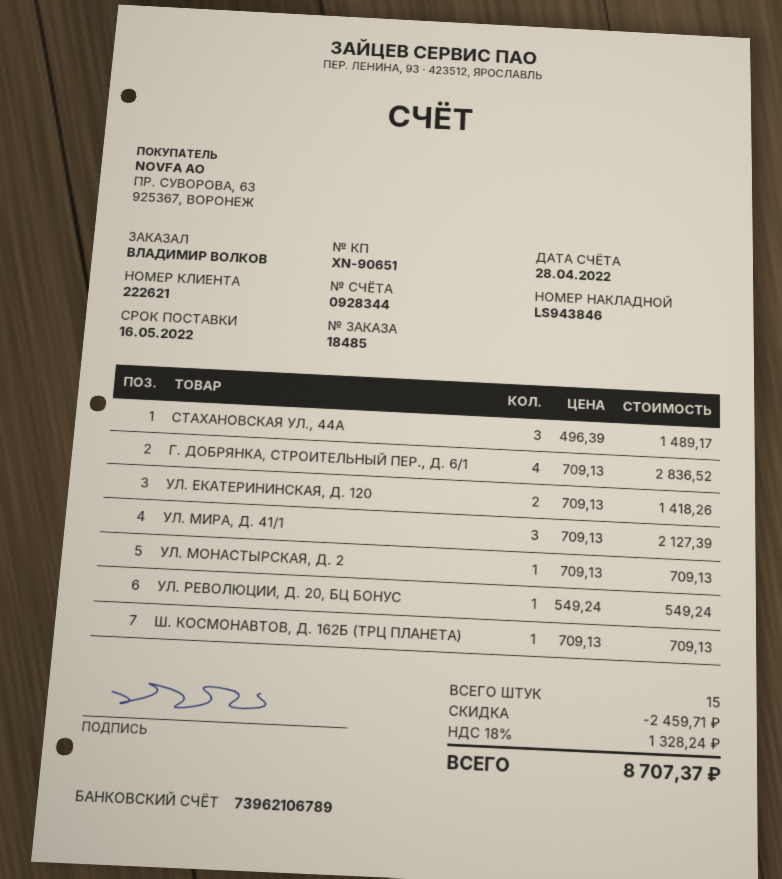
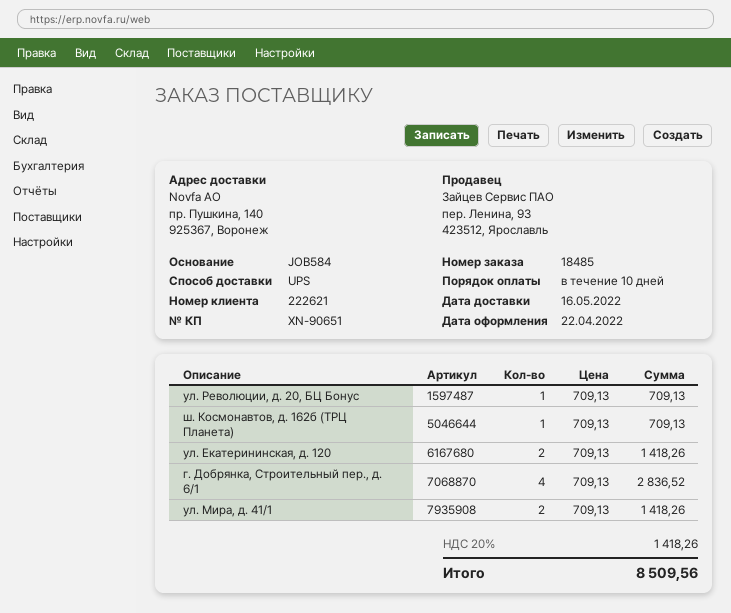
СТАХАНОВСКАЯ УЛ., 44А: 3 x 496.39 = 1489.17 -> none
УЛ. МИРА, Д. 41/1: 3 x 709.13 = 2127.39 -> 2 x 709.13 = 1418.26
УЛ. МОНАСТЫРСКАЯ, Д. 2: 1 x 709.13 = 709.13 -> none
УЛ. РЕВОЛЮЦИИ, Д. 20, БЦ БОНУС: 1 x 549.24 = 549.24 -> 1 x 709.13 = 709.13
discount: 2459.71 -> none
tax: 18% = 1328.24 -> 20% = 1418.26
total: 8707.37 -> 8509.56

